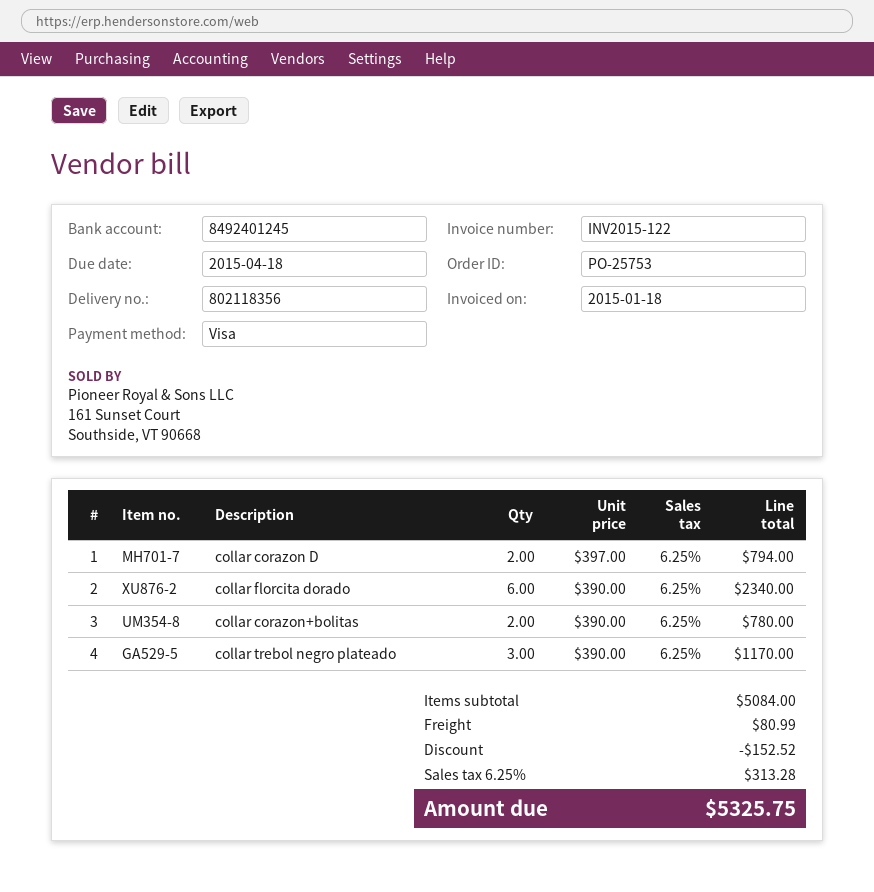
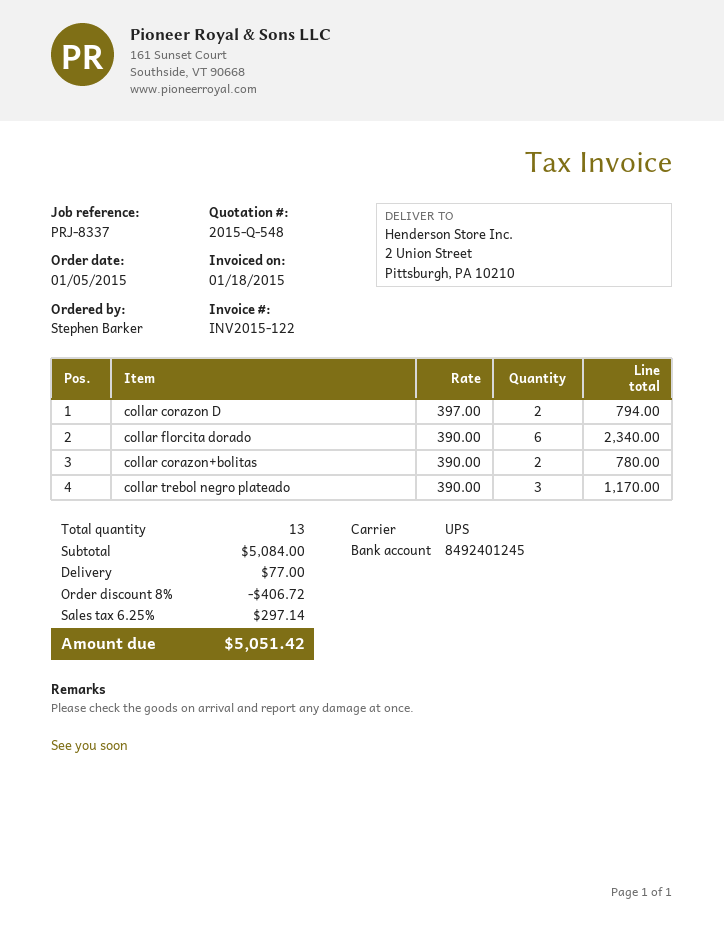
discount: 152.52 -> 406.72
shipping: 80.99 -> 77.00
tax: 6.25% = 313.28 -> 6.25% = 297.14
total: 5325.75 -> 5051.42

